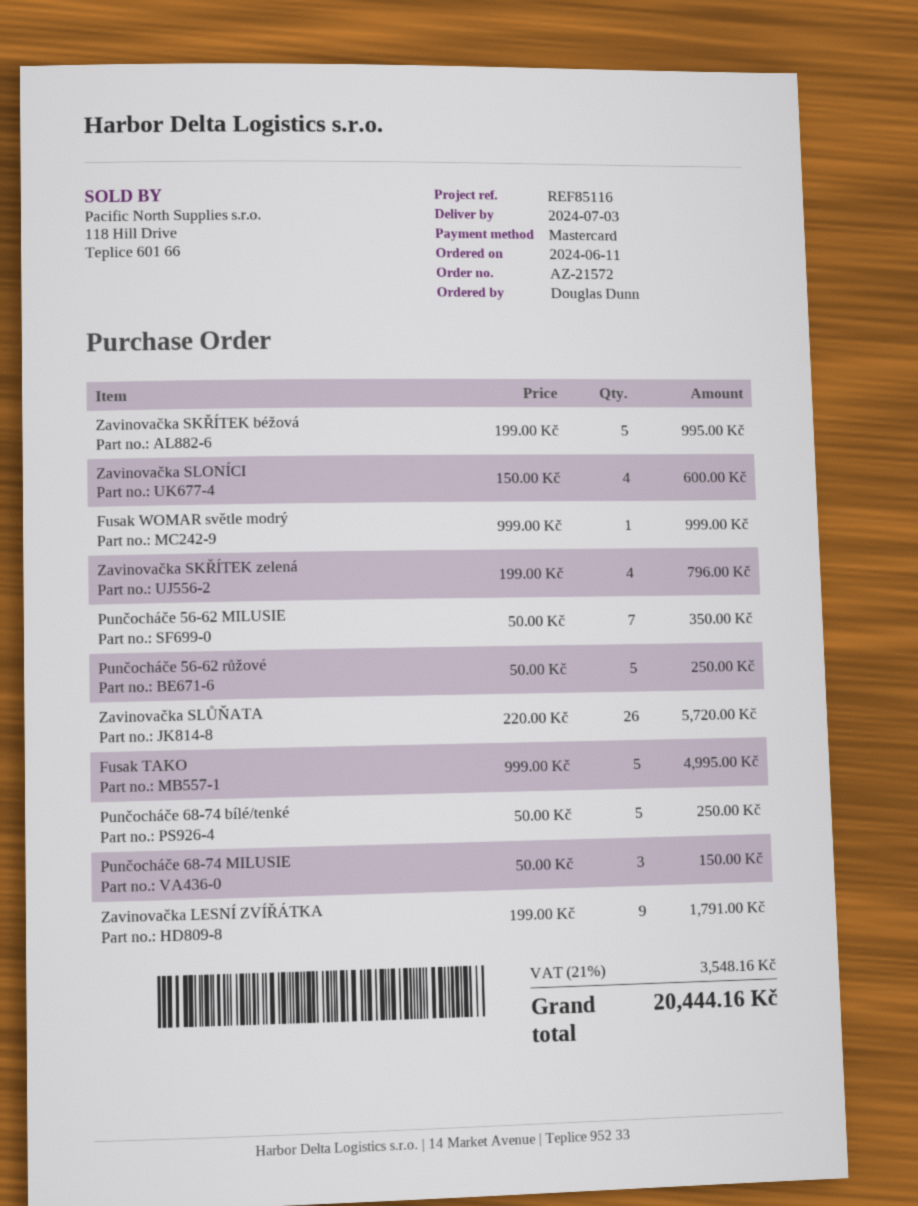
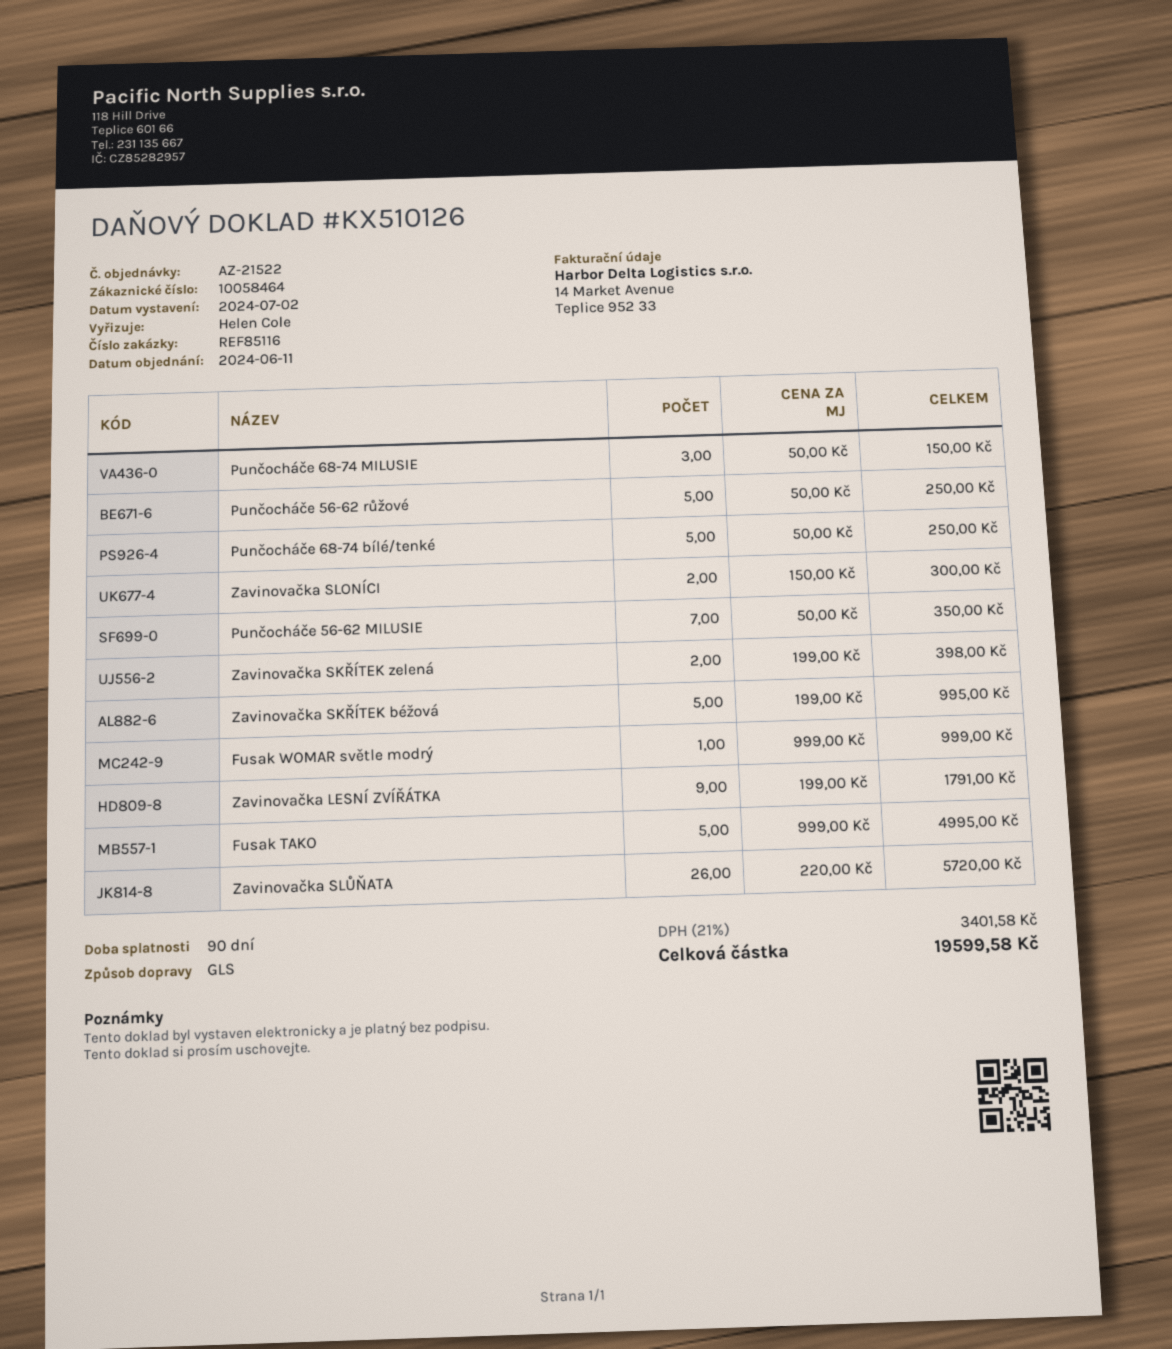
order number: AZ-21572 -> AZ-21522
Zavinovačka SLONÍCI: 4 x 150.00 = 600.00 -> 2 x 150.00 = 300.00
Zavinovačka SKŘÍTEK zelená: 4 x 199.00 = 796.00 -> 2 x 199.00 = 398.00
tax: 21% = 3548.16 -> 21% = 3401.58
total: 20444.16 -> 19599.58

